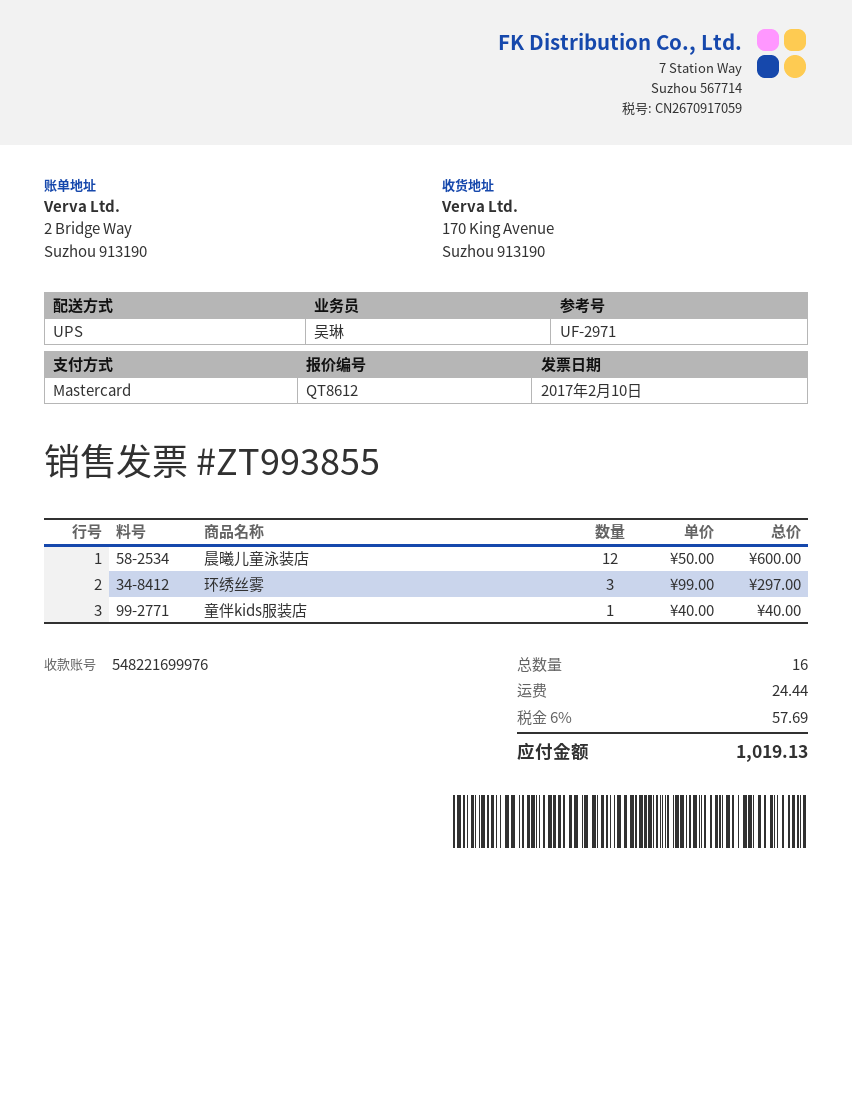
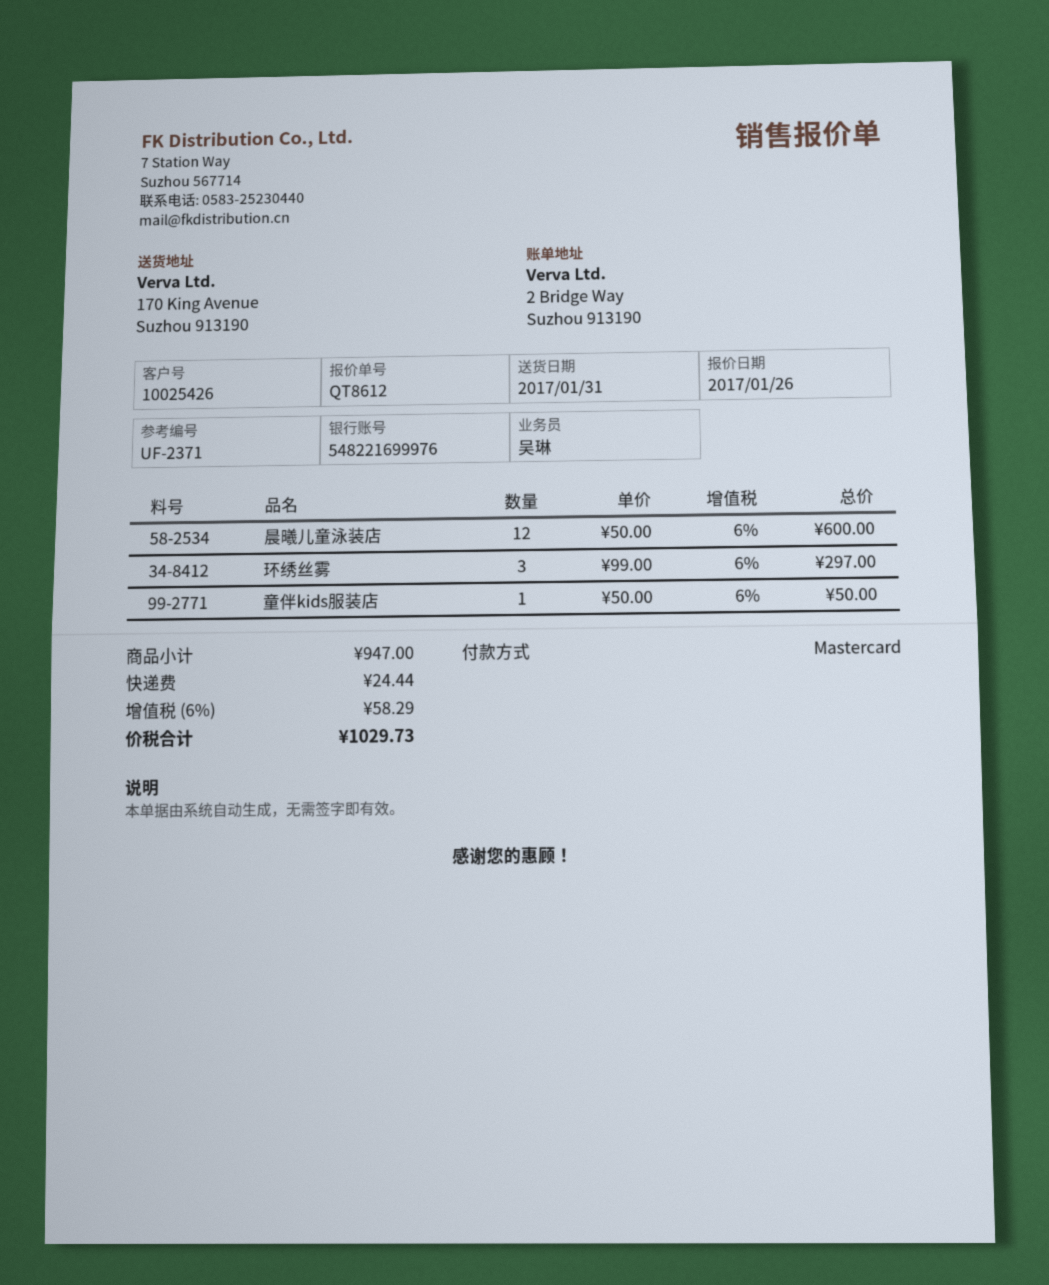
reference: UF-2971 -> UF-2371
童伴kids服装店: 1 x 40.00 = 40.00 -> 1 x 50.00 = 50.00
tax: 6% = 57.69 -> 6% = 58.29
total: 1019.13 -> 1029.73

